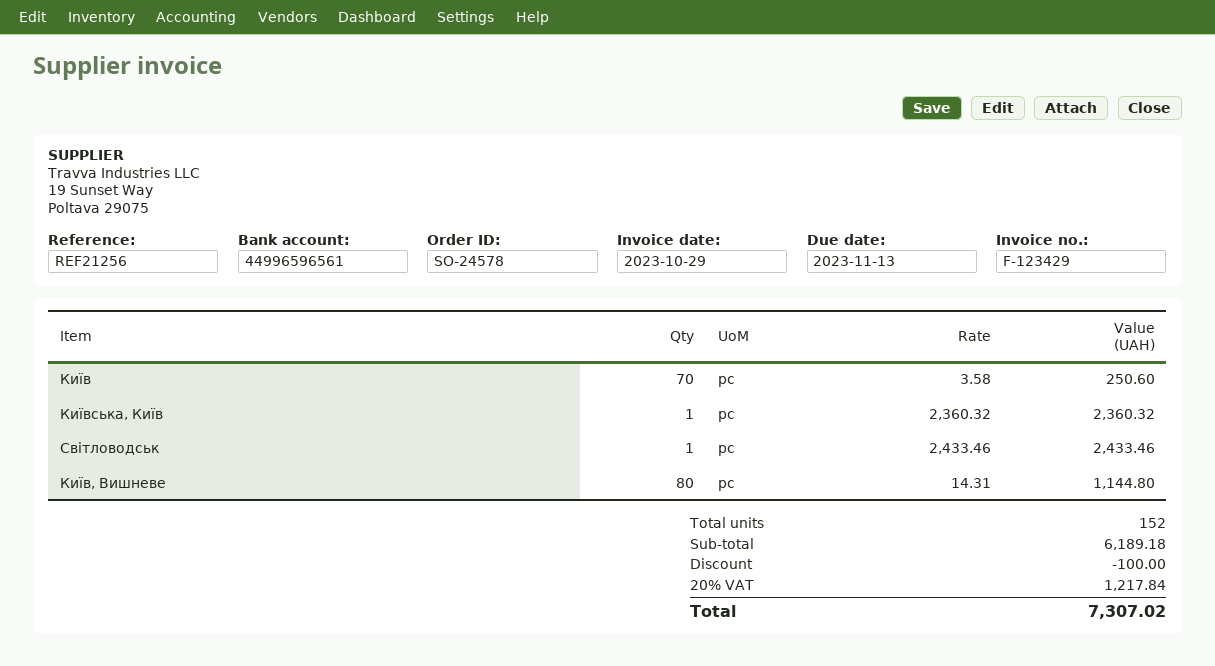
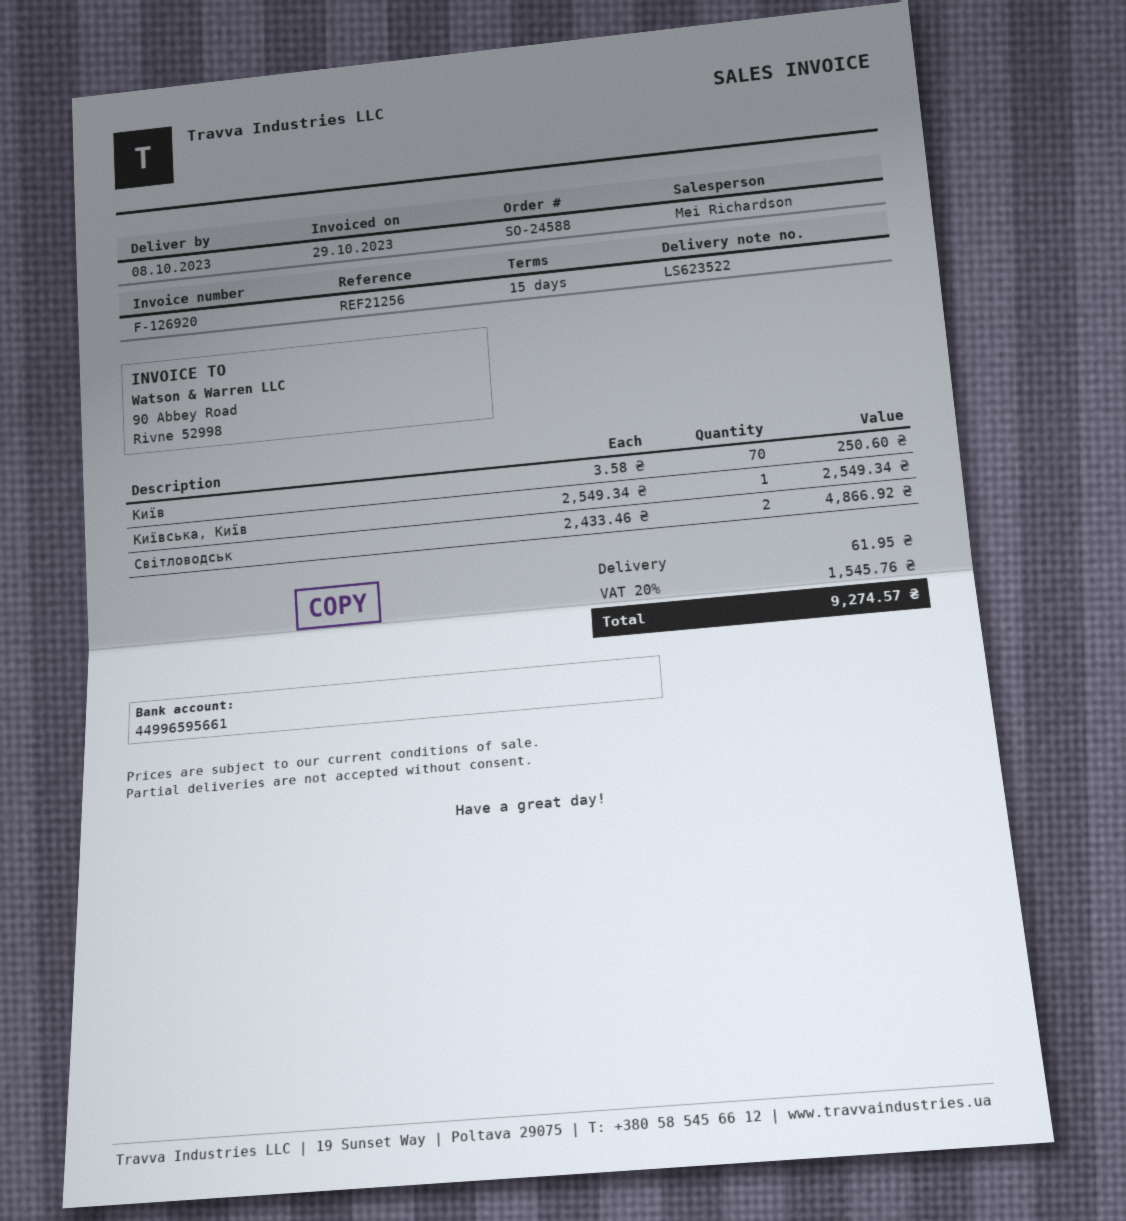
order number: SO-24578 -> SO-24588
invoice number: F-123429 -> F-126920
bank account: 44996596561 -> 44996595661
Київська, Київ: 1 x 2360.32 = 2360.32 -> 1 x 2549.34 = 2549.34
Світловодськ: 1 x 2433.46 = 2433.46 -> 2 x 2433.46 = 4866.92
Київ, Вишневе: 80 x 14.31 = 1144.80 -> none
discount: 100.00 -> none
shipping: none -> 61.95
tax: 20% = 1217.84 -> 20% = 1545.76
total: 7307.02 -> 9274.57

